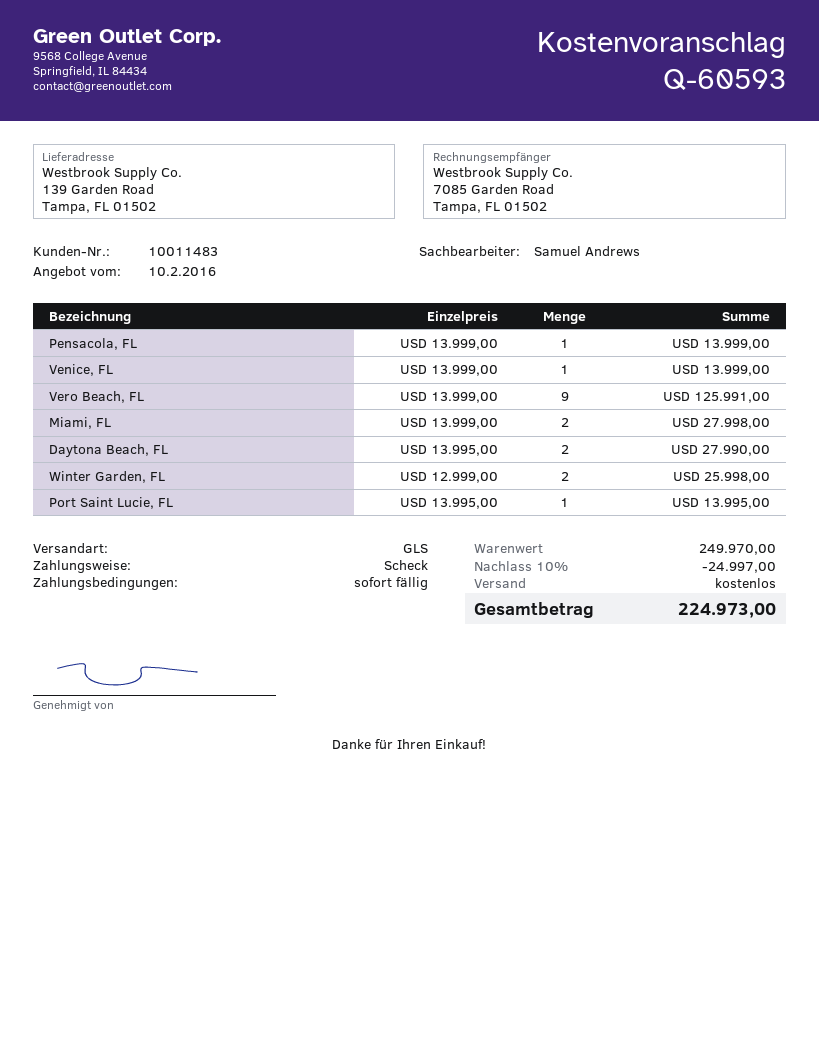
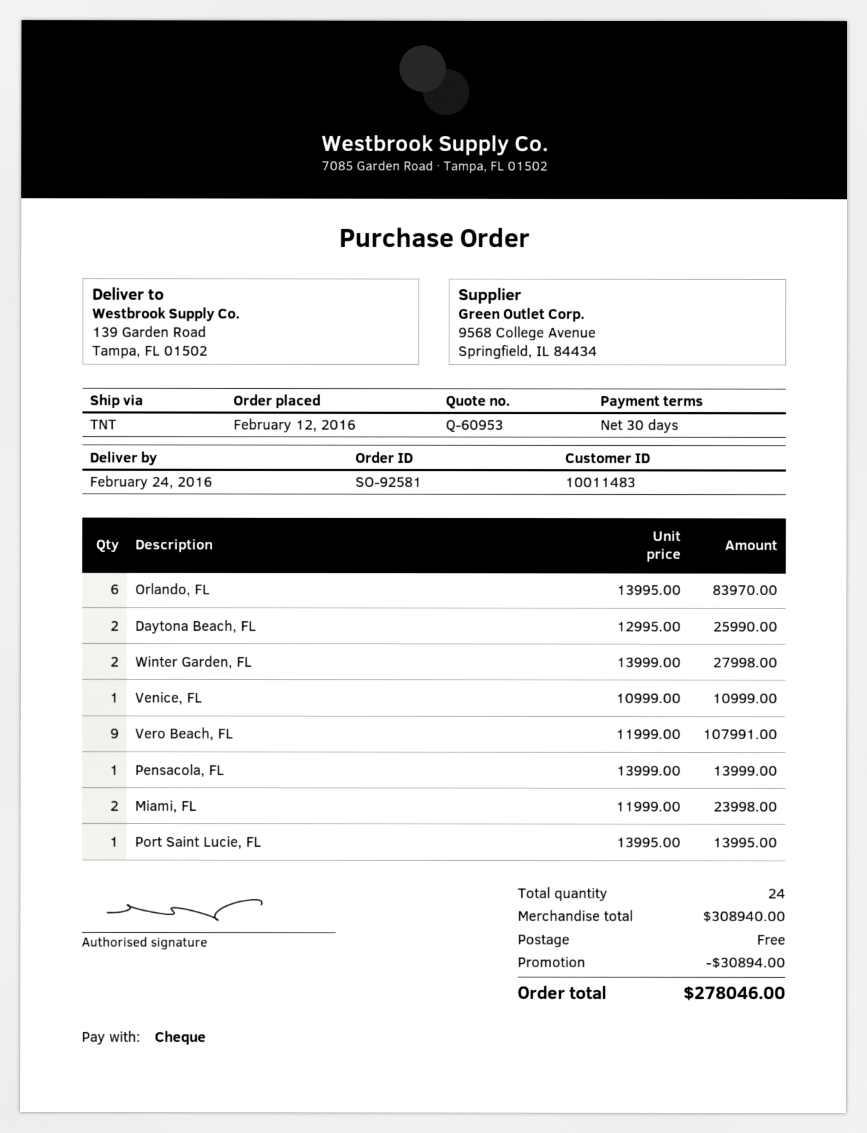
quote number: Q-60593 -> Q-60953
payment terms: on receipt -> 30 days
shipping method: GLS -> TNT
Venice, FL: 1 x 13999.00 = 13999.00 -> 1 x 10999.00 = 10999.00
Vero Beach, FL: 9 x 13999.00 = 125991.00 -> 9 x 11999.00 = 107991.00
Miami, FL: 2 x 13999.00 = 27998.00 -> 2 x 11999.00 = 23998.00
Daytona Beach, FL: 2 x 13995.00 = 27990.00 -> 2 x 12995.00 = 25990.00
Winter Garden, FL: 2 x 12999.00 = 25998.00 -> 2 x 13999.00 = 27998.00
Orlando, FL: none -> 6 x 13995.00 = 83970.00
subtotal: 249970.00 -> 308940.00
discount: 24997.00 -> 30894.00
total: 224973.00 -> 278046.00

